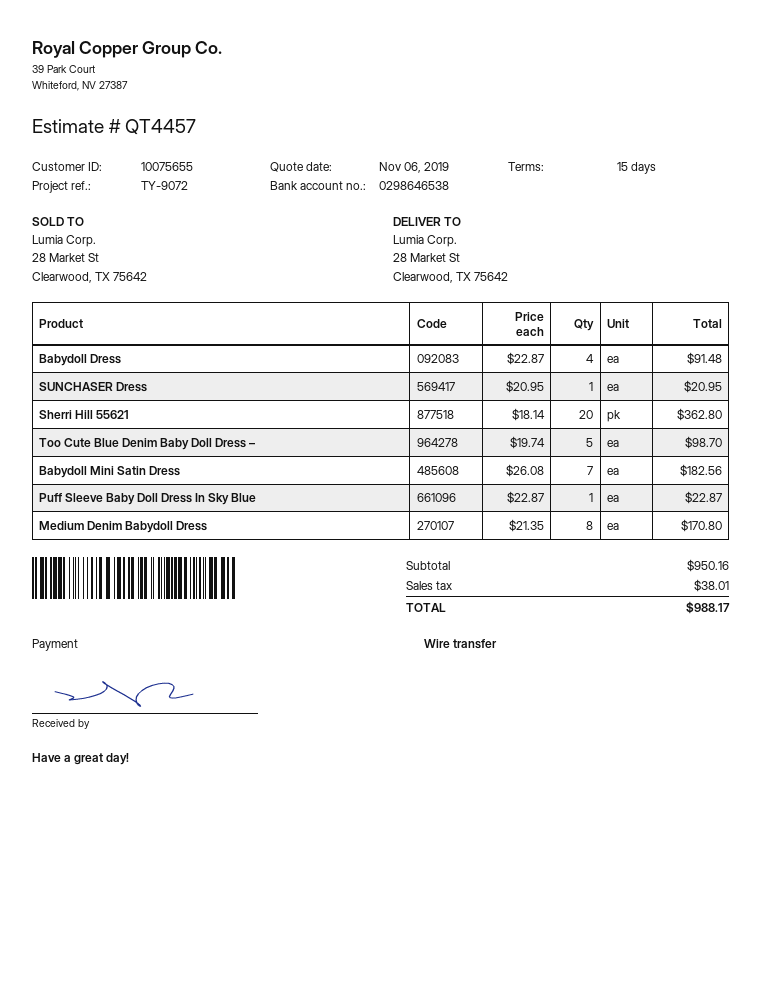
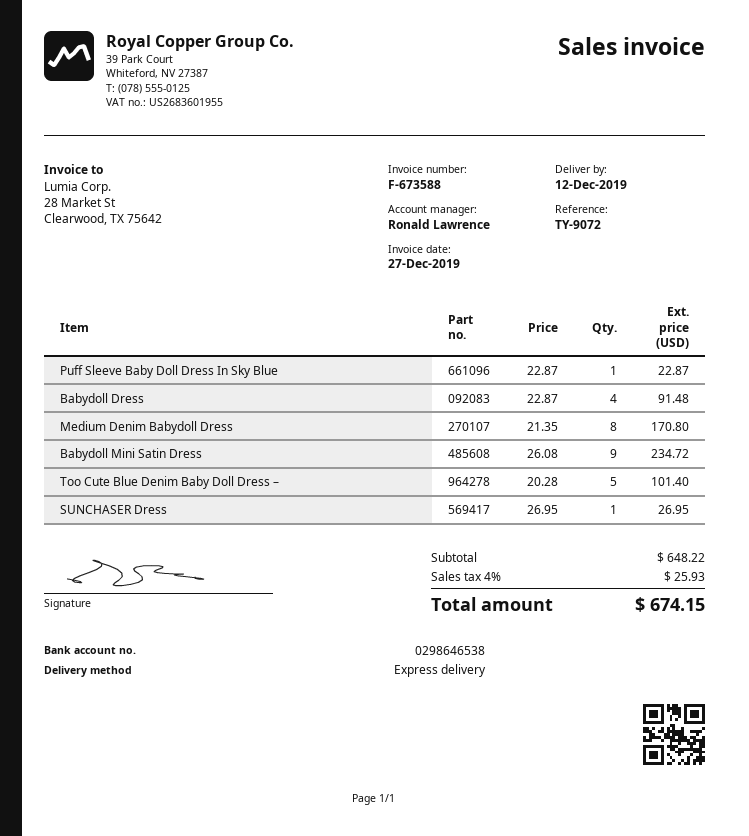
SUNCHASER Dress: 1 x 20.95 = 20.95 -> 1 x 26.95 = 26.95
Sherri Hill 55621: 20 x 18.14 = 362.80 -> none
Too Cute Blue Denim Baby Doll Dress –: 5 x 19.74 = 98.70 -> 5 x 20.28 = 101.40
Babydoll Mini Satin Dress: 7 x 26.08 = 182.56 -> 9 x 26.08 = 234.72
subtotal: 950.16 -> 648.22
tax: 38.01 -> 25.93
total: 988.17 -> 674.15

